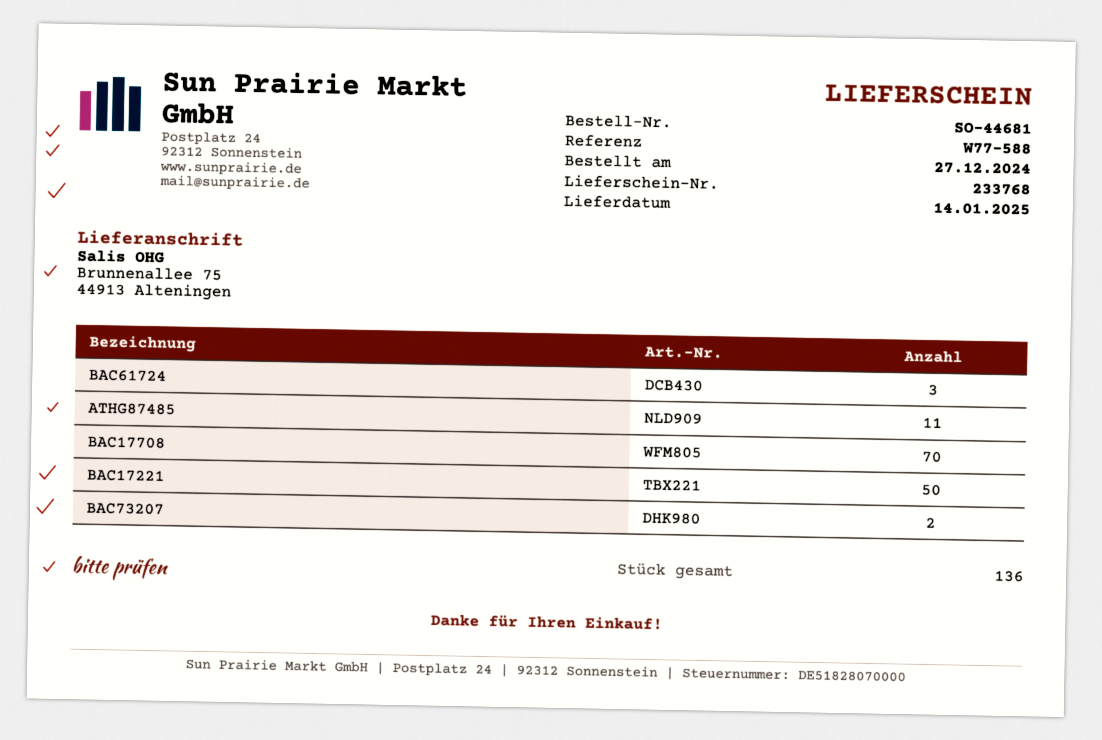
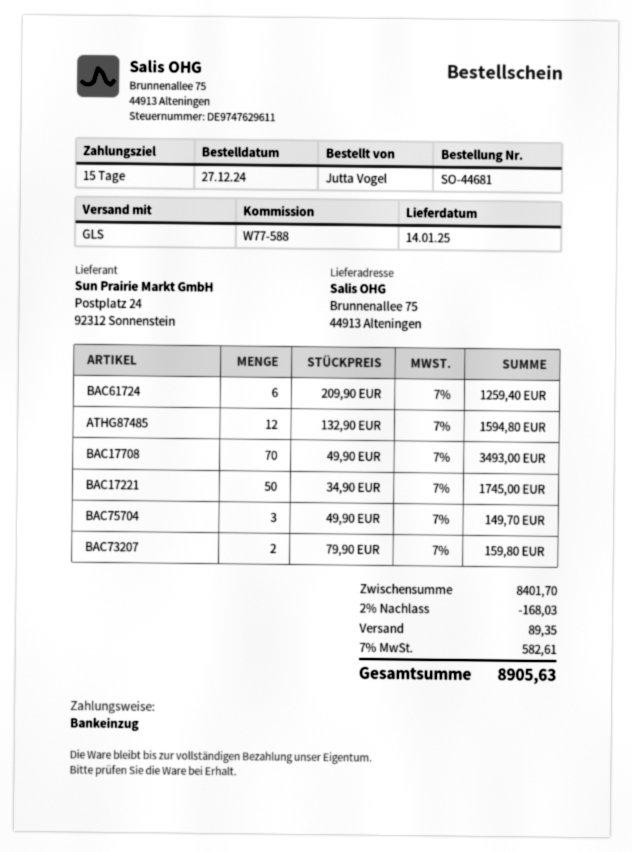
BAC61724: 3 -> 6
ATHG87485: 11 -> 12
BAC75704: none -> 3

